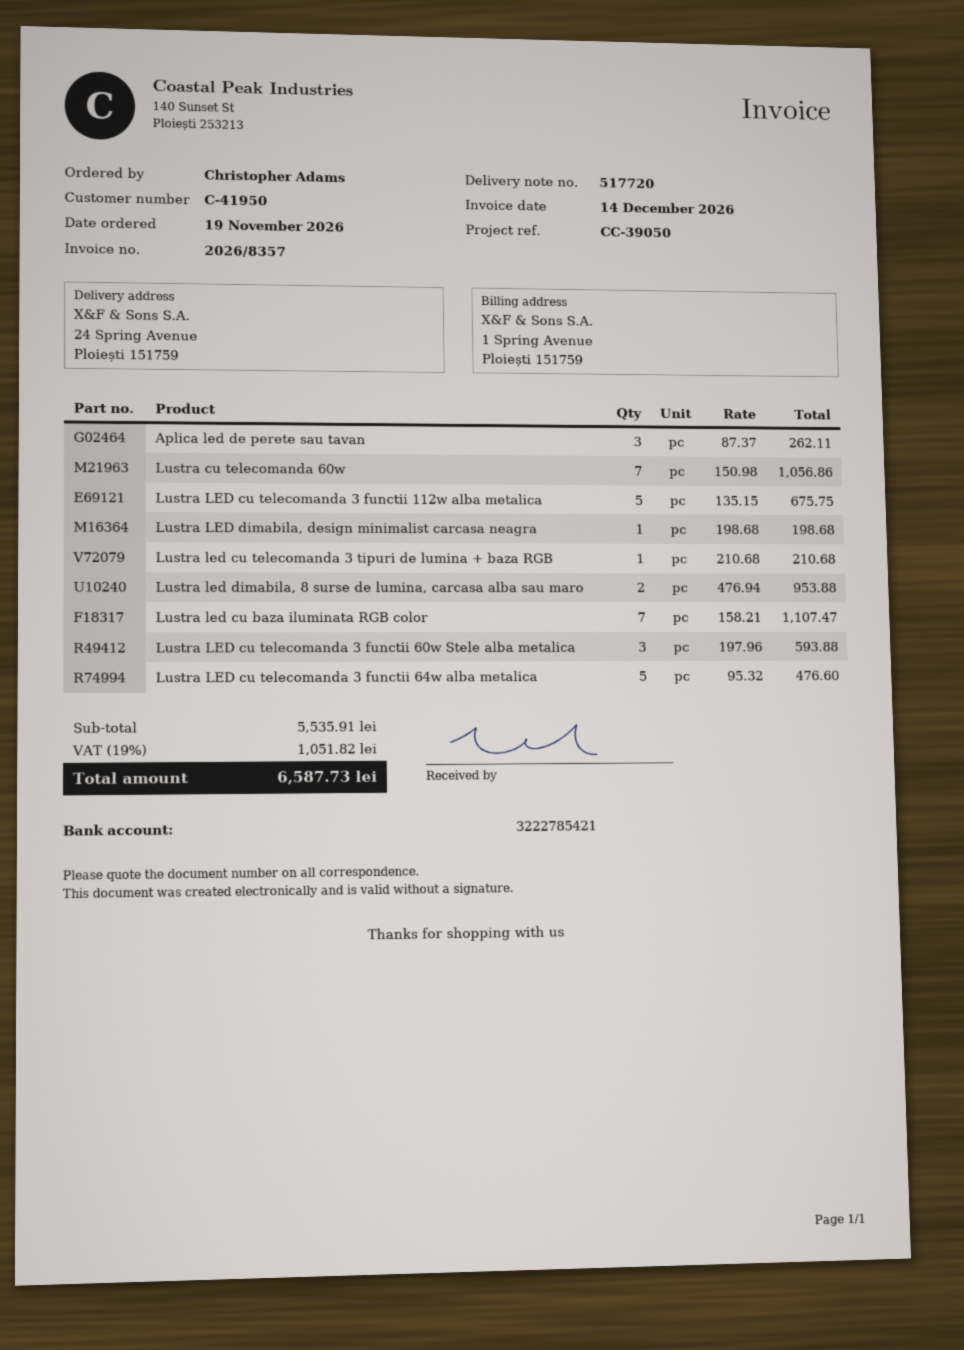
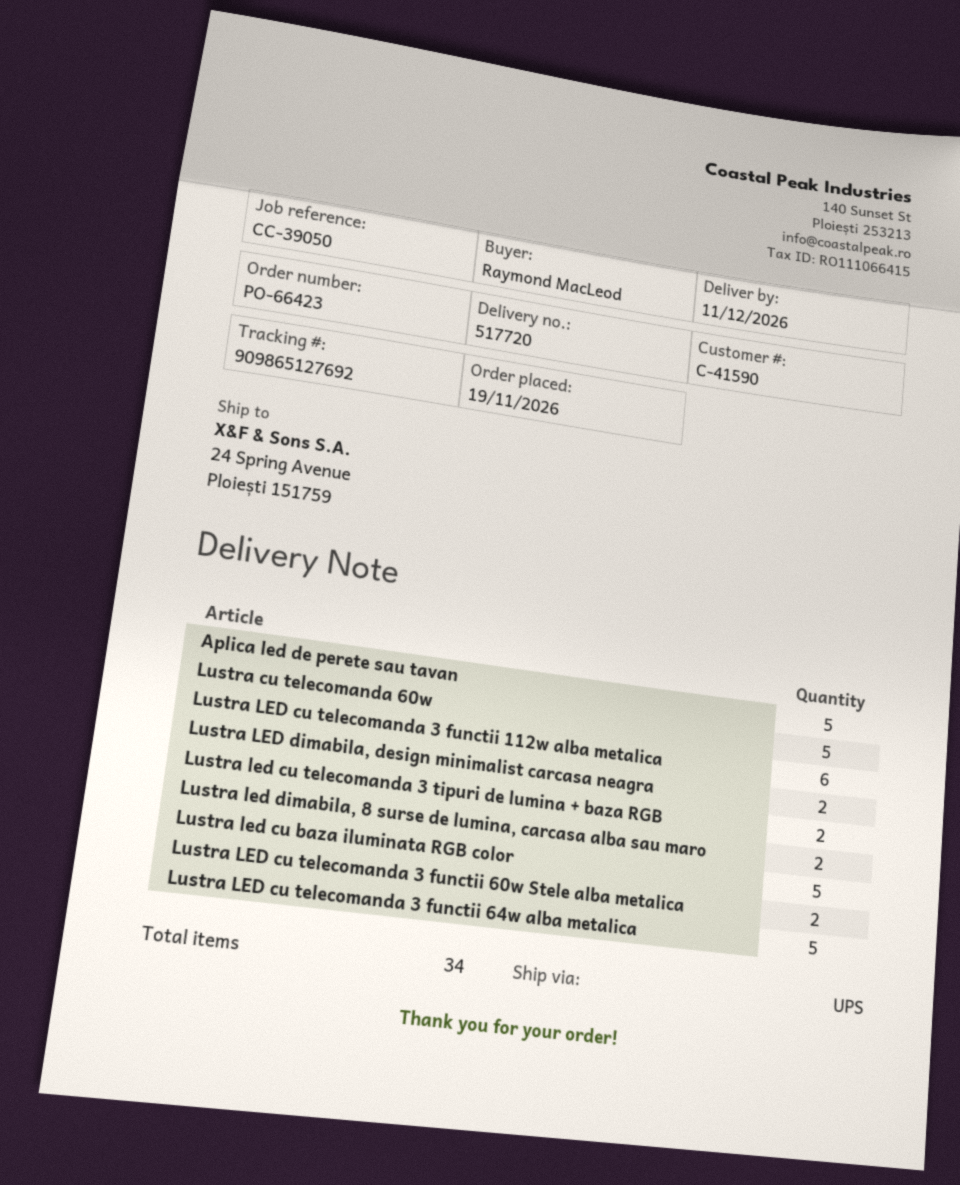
customer number: C-41950 -> C-41590
ordered by: Christopher Adams -> Raymond MacLeod
Aplica led de perete sau tavan: 3 -> 5
Lustra cu telecomanda 60w: 7 -> 5
Lustra LED cu telecomanda 3 functii 112w alba metalica: 5 -> 6
Lustra LED dimabila, design minimalist carcasa neagra: 1 -> 2
Lustra led cu telecomanda 3 tipuri de lumina + baza RGB: 1 -> 2
Lustra led cu baza iluminata RGB color: 7 -> 5
Lustra LED cu telecomanda 3 functii 60w Stele alba metalica: 3 -> 2

